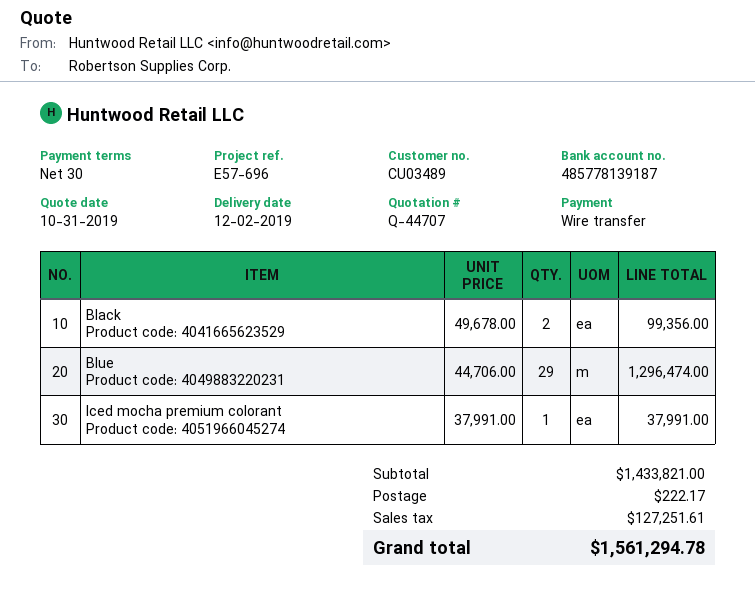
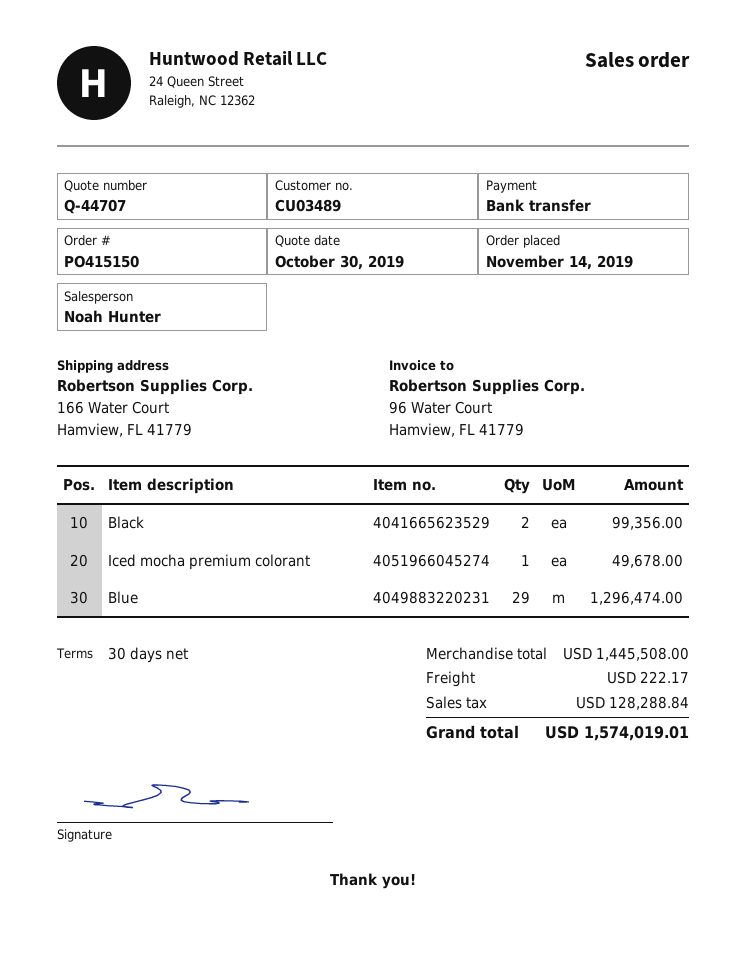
quote date: 2019-10-31 -> 2019-10-30
Iced mocha premium colorant: 1 for 37991.00 -> 1 for 49678.00
subtotal: 1433821.00 -> 1445508.00
tax: 127251.61 -> 128288.84
total: 1561294.78 -> 1574019.01

